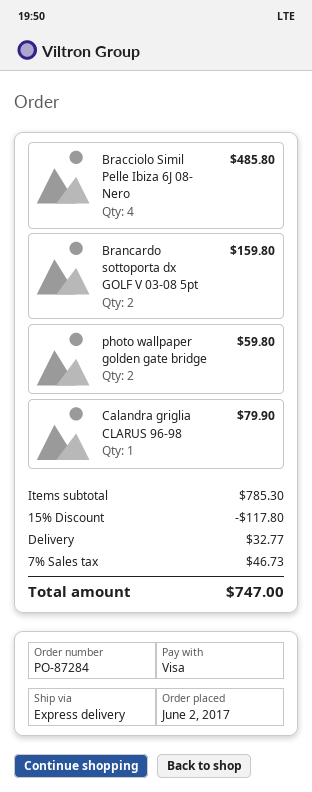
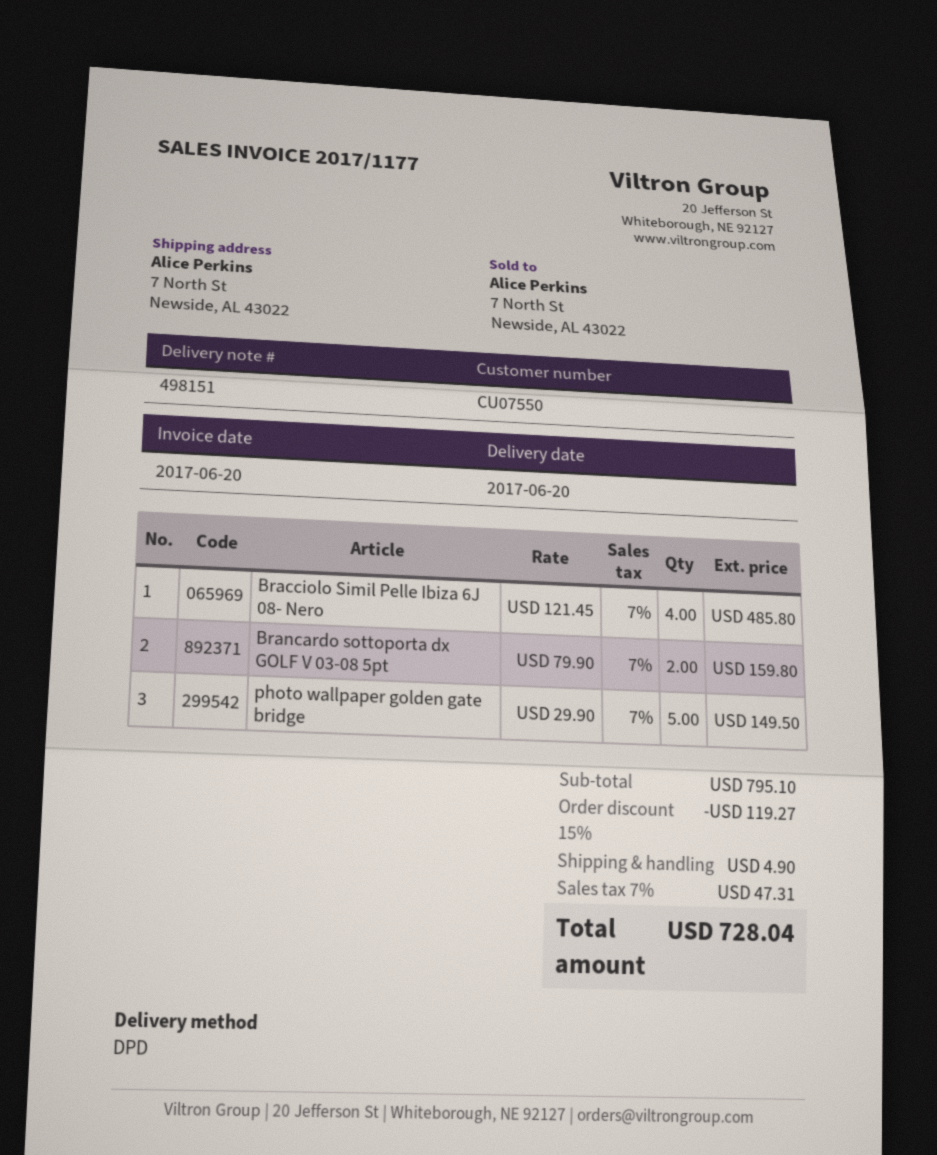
shipping method: express -> DPD
photo wallpaper golden gate bridge: 2 for 59.80 -> 5 for 149.50
Calandra griglia CLARUS 96-98: 1 for 79.90 -> none
subtotal: 785.30 -> 795.10
discount: 15% = 117.80 -> 15% = 119.27
shipping: 32.77 -> 4.90
tax: 7% = 46.73 -> 7% = 47.31
total: 747.00 -> 728.04

